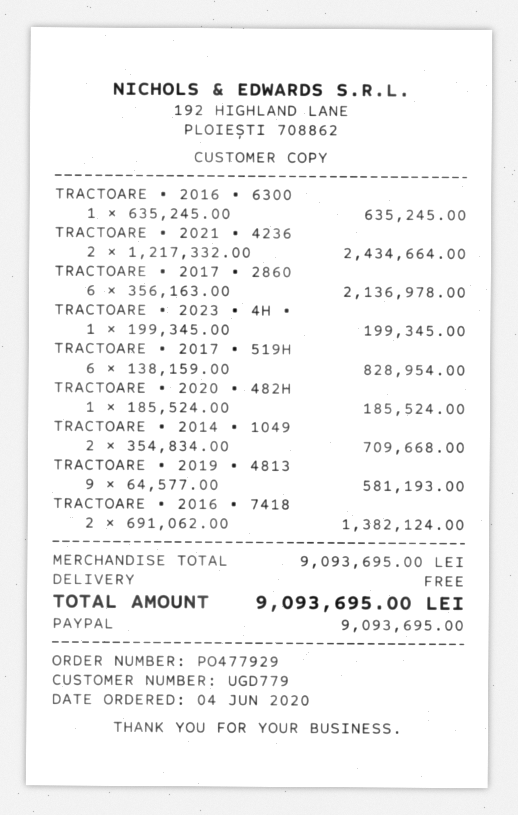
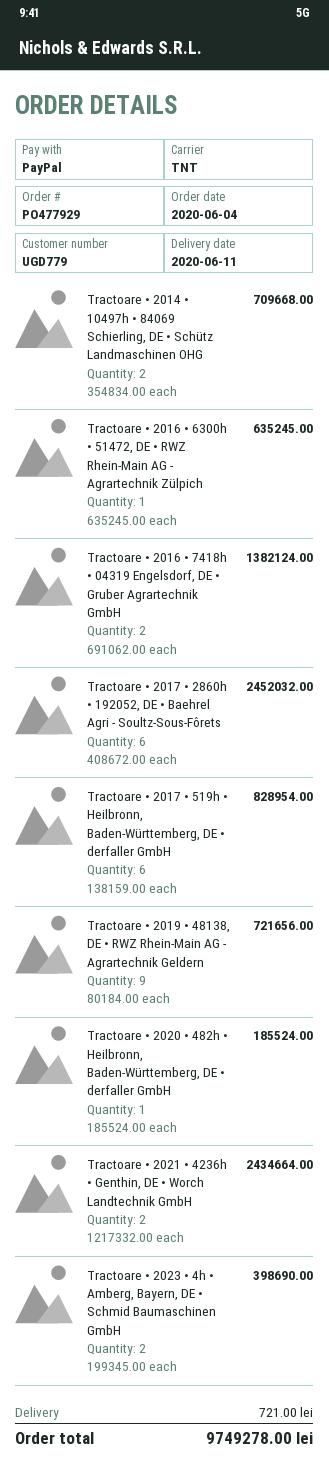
TRACTOARE • 2017 • 2860: 6 x 356163.00 = 2136978.00 -> 6 x 408672.00 = 2452032.00
TRACTOARE • 2023 • 4H •: 1 x 199345.00 = 199345.00 -> 2 x 199345.00 = 398690.00
TRACTOARE • 2019 • 4813: 9 x 64577.00 = 581193.00 -> 9 x 80184.00 = 721656.00
shipping: 0.00 -> 721.00
total: 9093695.00 -> 9749278.00

